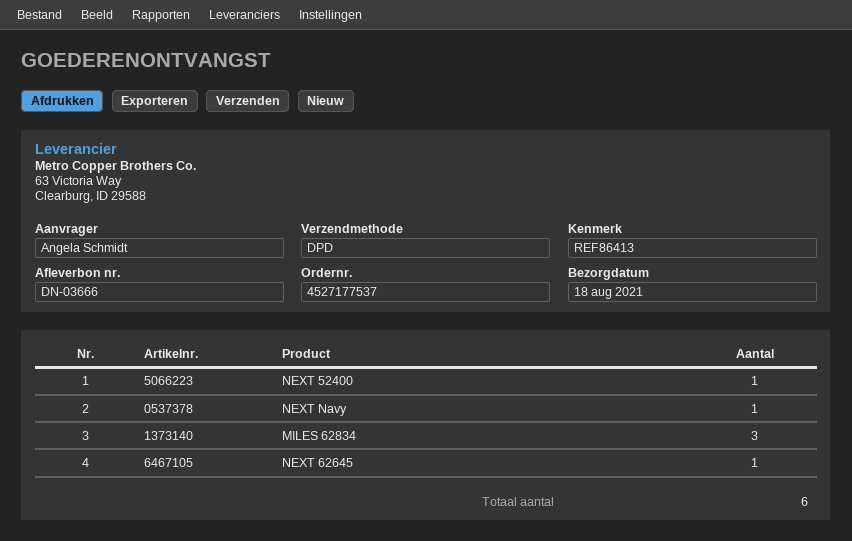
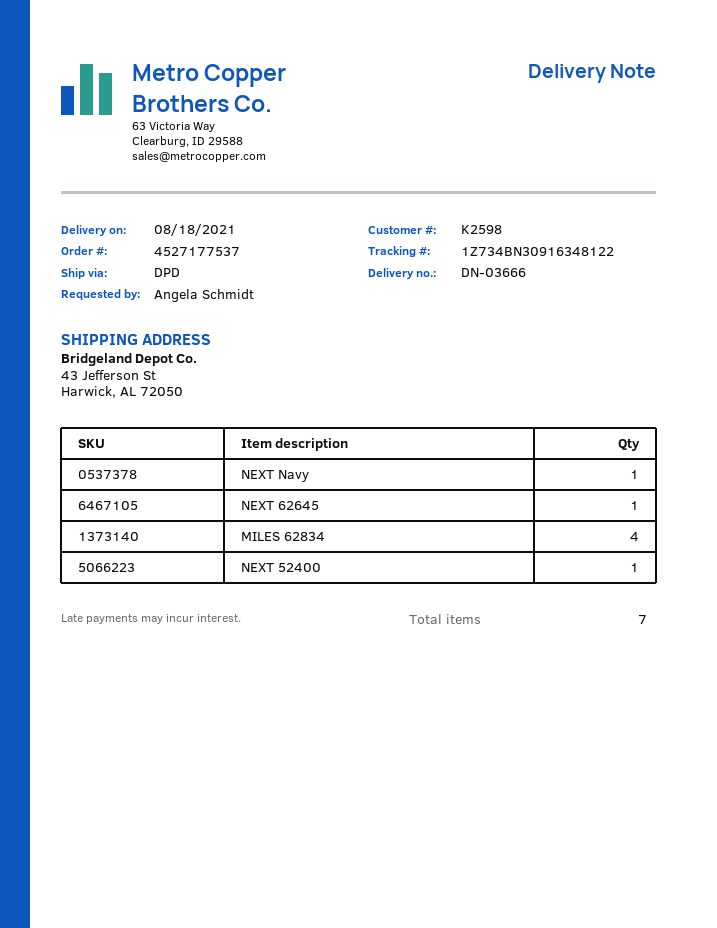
MILES 62834: 3 -> 4
total quantity: 6 -> 7

